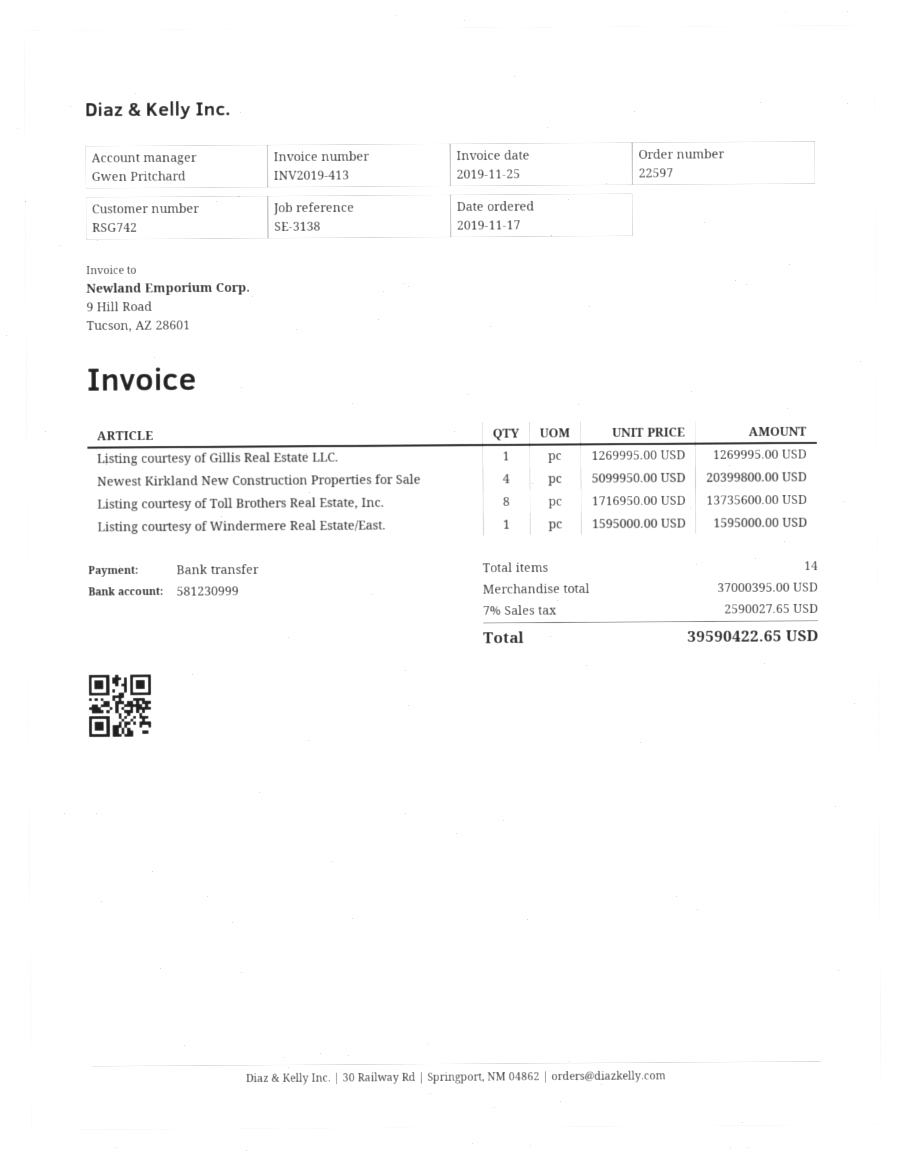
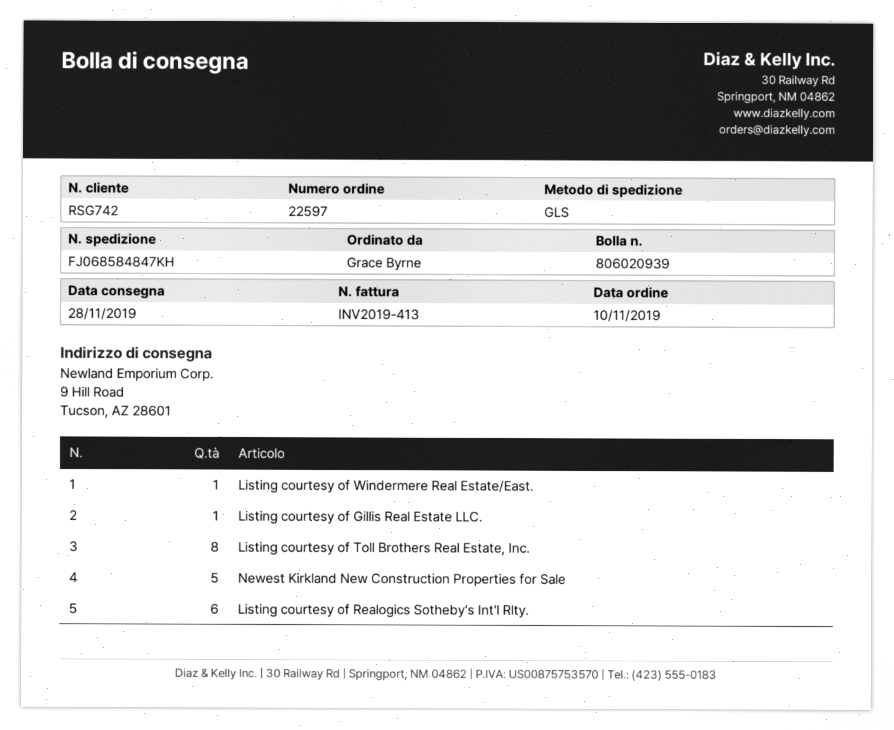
order date: 2019-11-17 -> 2019-11-10
Newest Kirkland New Construction Properties for Sale: 4 -> 5
Listing courtesy of Realogics Sotheby's Int'l Rlty.: none -> 6

